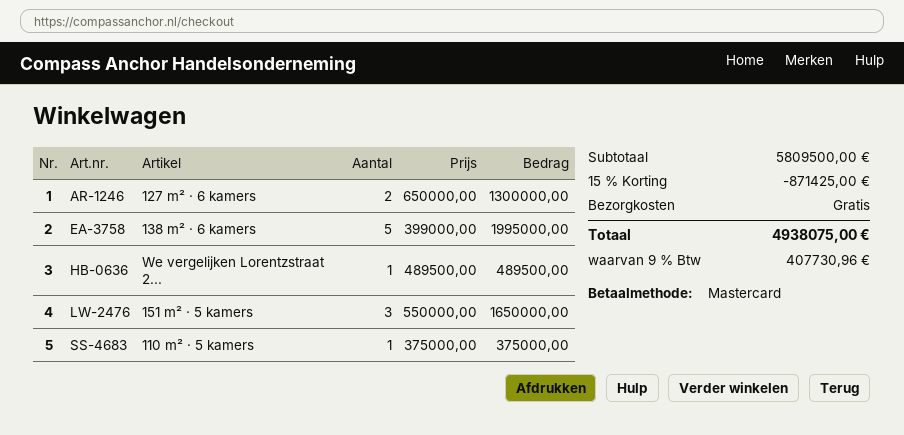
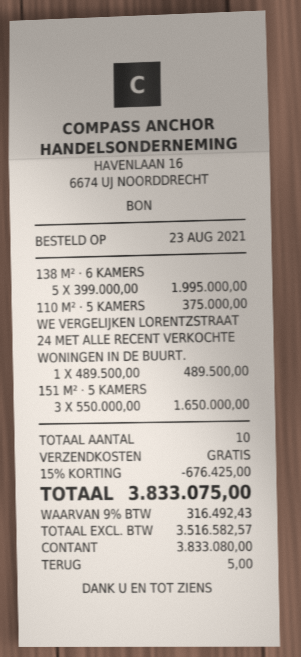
payment method: Mastercard -> cash
127 m² · 6 kamers: 2 x 650000.00 = 1300000.00 -> none
discount: 15% = 871425.00 -> 15% = 676425.00
tax: 9% = 407730.96 -> 9% = 316492.43
total: 4938075.00 -> 3833075.00

